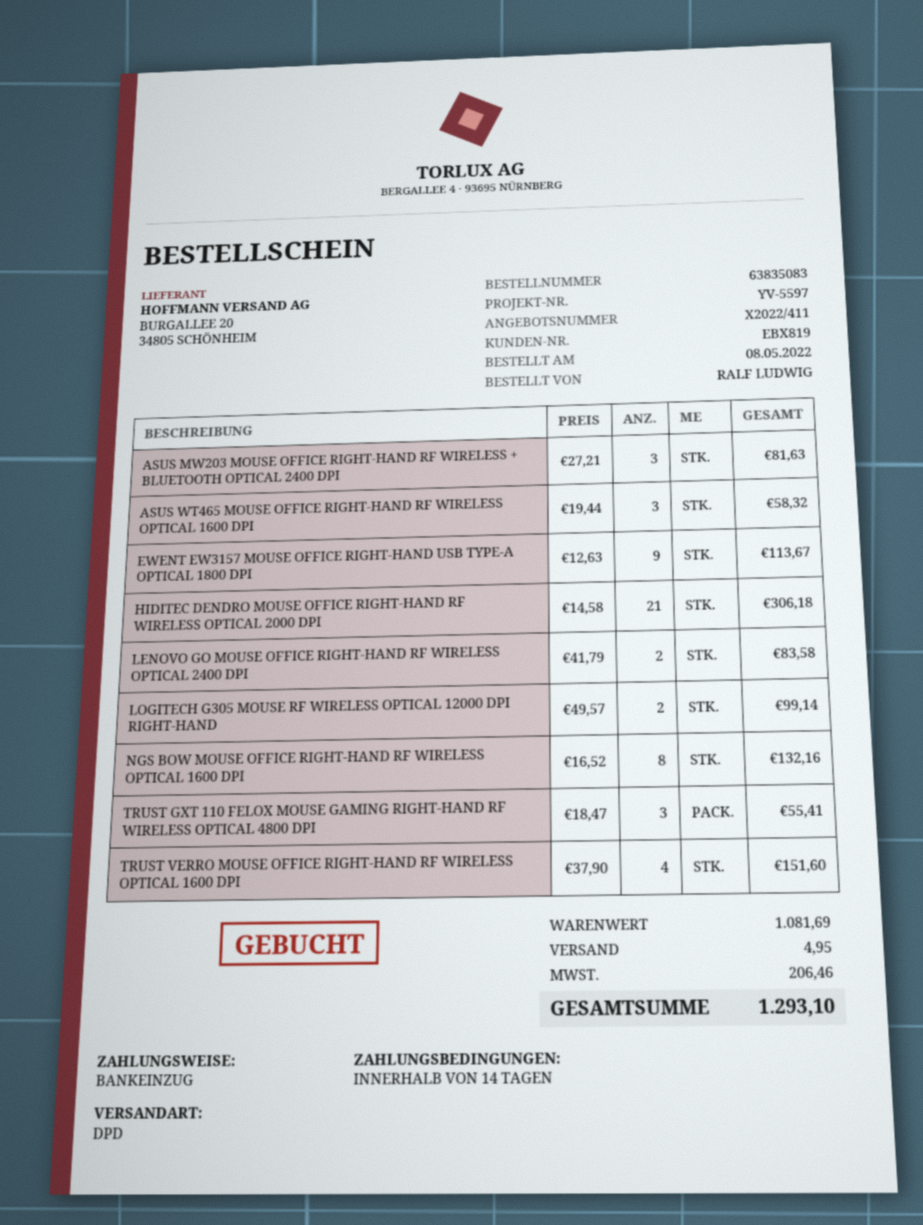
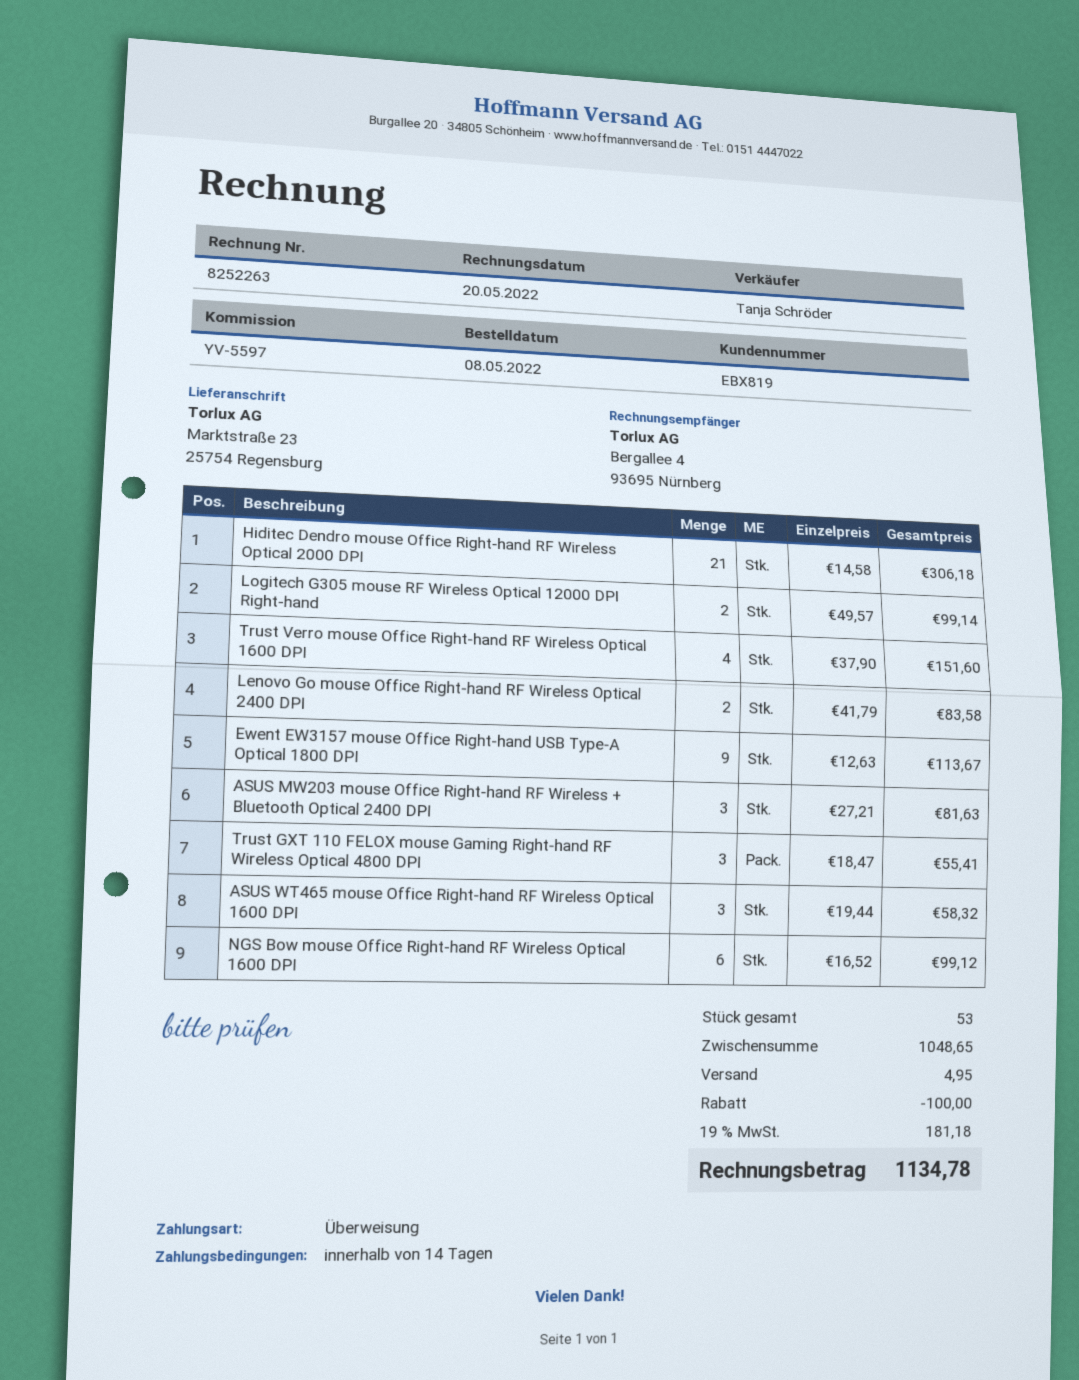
payment method: direct debit -> bank transfer
NGS BOW MOUSE OFFICE RIGHT-HAND RF WIRELESS OPTICAL 1600 DPI: 8 x 16.52 = 132.16 -> 6 x 16.52 = 99.12
subtotal: 1081.69 -> 1048.65
discount: none -> 100.00
tax: 206.46 -> 181.18
total: 1293.10 -> 1134.78

